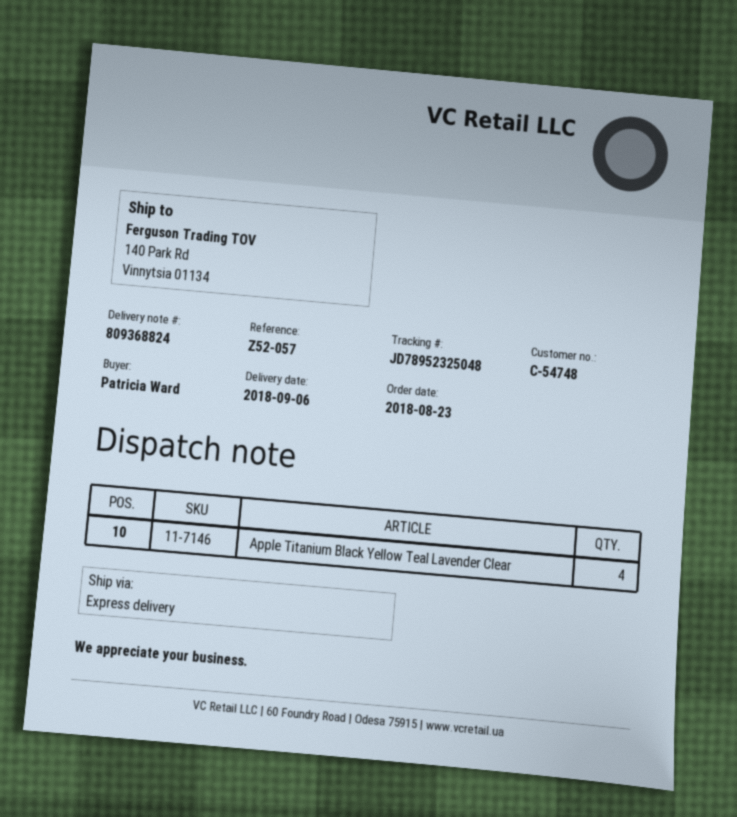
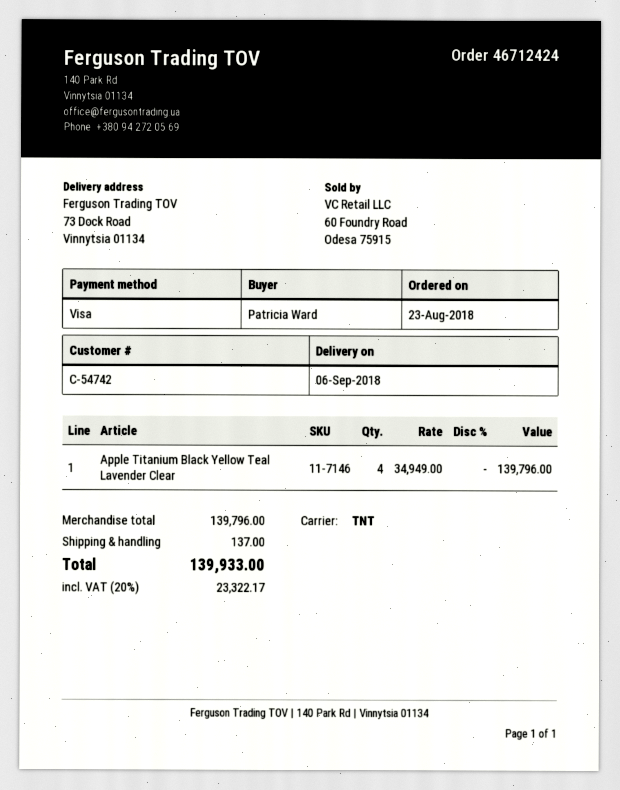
customer number: C-54748 -> C-54742
shipping method: express -> TNT
ship to: 140 Park Rd, Vinnytsia 01134 -> 73 Dock Road, Vinnytsia 01134

